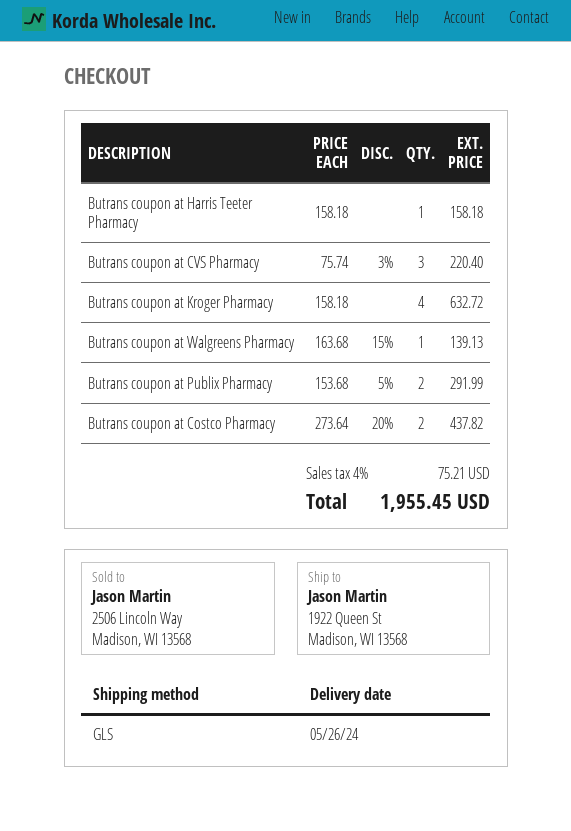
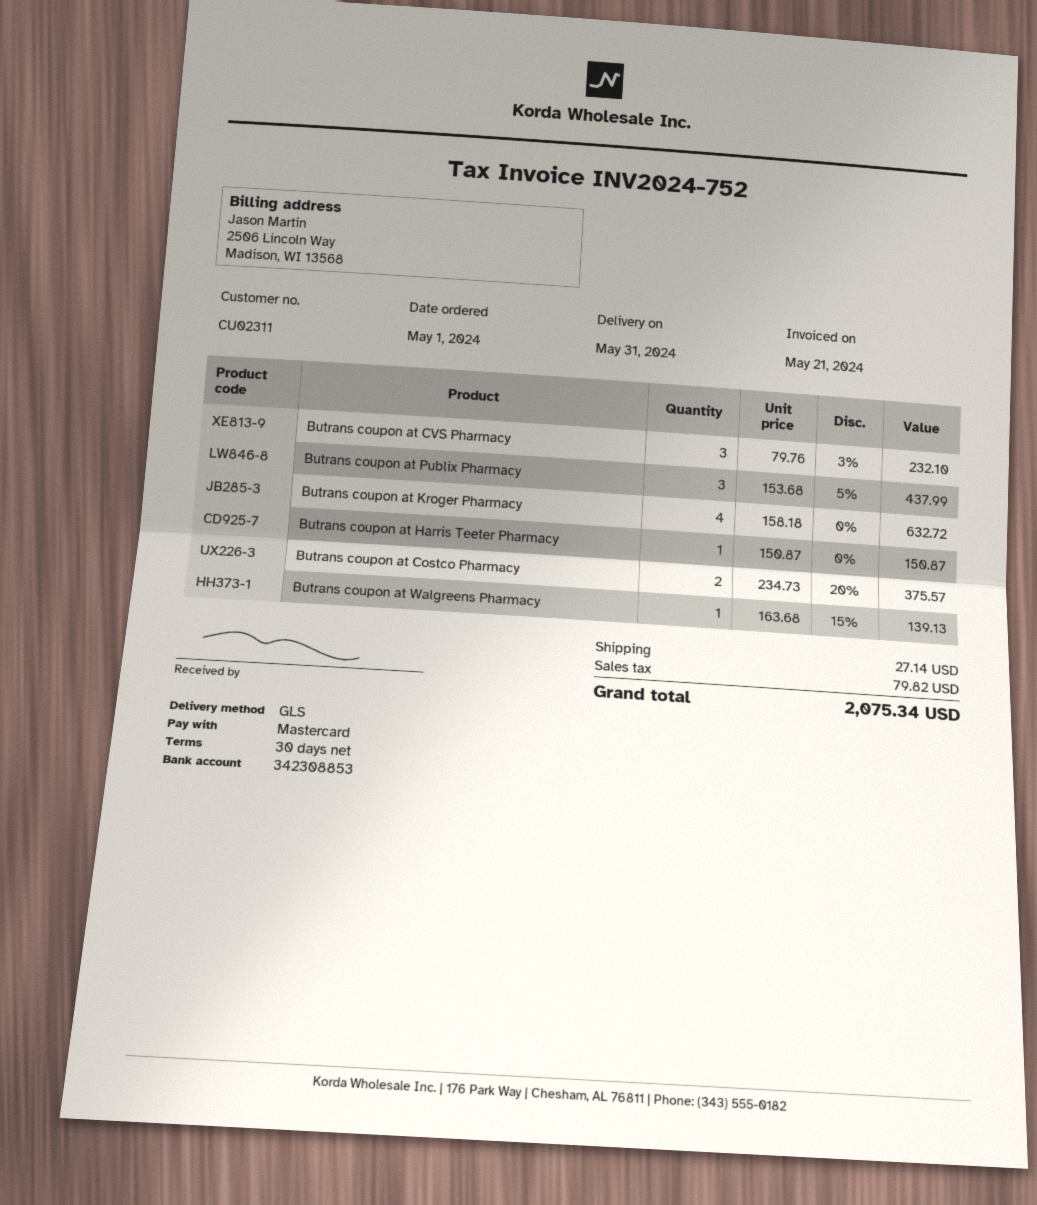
delivery date: 2024-05-26 -> 2024-05-31
Butrans coupon at Harris Teeter Pharmacy: 1 x 158.18 = 158.18 -> 1 x 150.87 = 150.87
Butrans coupon at CVS Pharmacy: 3 x 75.74 - 3% = 220.40 -> 3 x 79.76 - 3% = 232.10
Butrans coupon at Publix Pharmacy: 2 x 153.68 - 5% = 291.99 -> 3 x 153.68 - 5% = 437.99
Butrans coupon at Costco Pharmacy: 2 x 273.64 - 20% = 437.82 -> 2 x 234.73 - 20% = 375.57
shipping: none -> 27.14
tax: 75.21 -> 79.82
total: 1955.45 -> 2075.34

